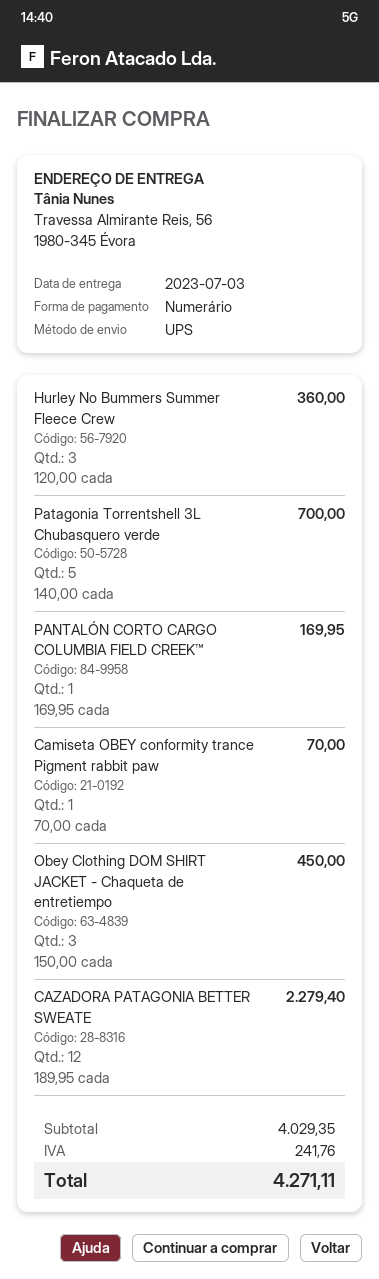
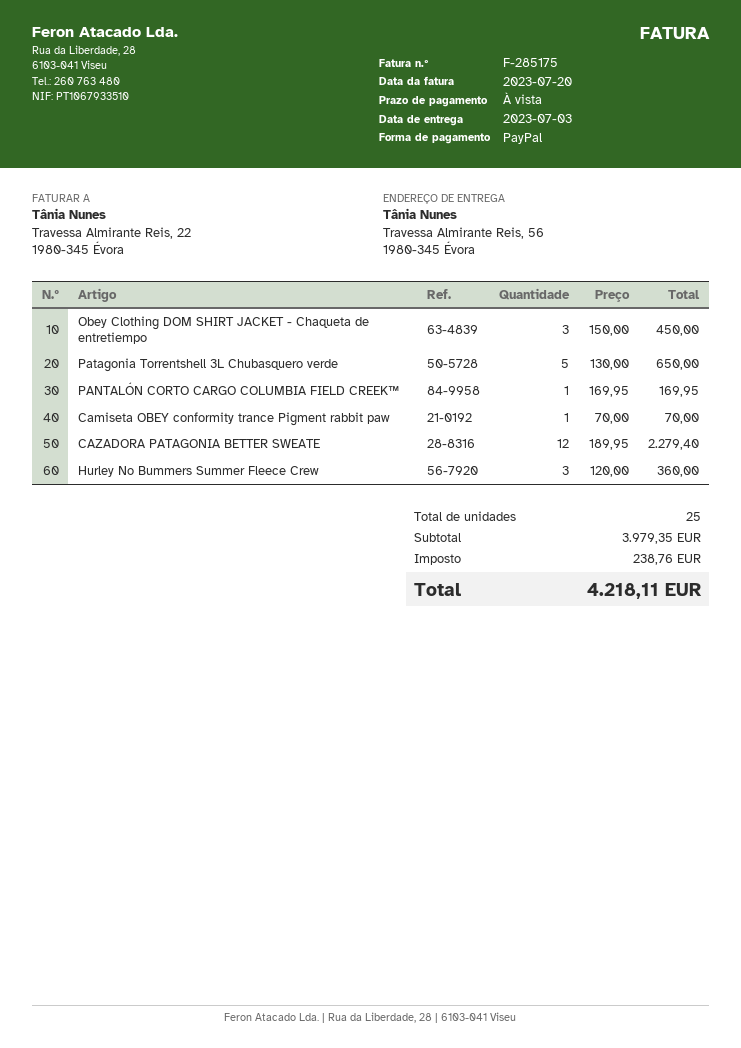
payment method: cash -> PayPal
Patagonia Torrentshell 3L Chubasquero verde: 5 x 140.00 = 700.00 -> 5 x 130.00 = 650.00
subtotal: 4029.35 -> 3979.35
tax: 241.76 -> 238.76
total: 4271.11 -> 4218.11

